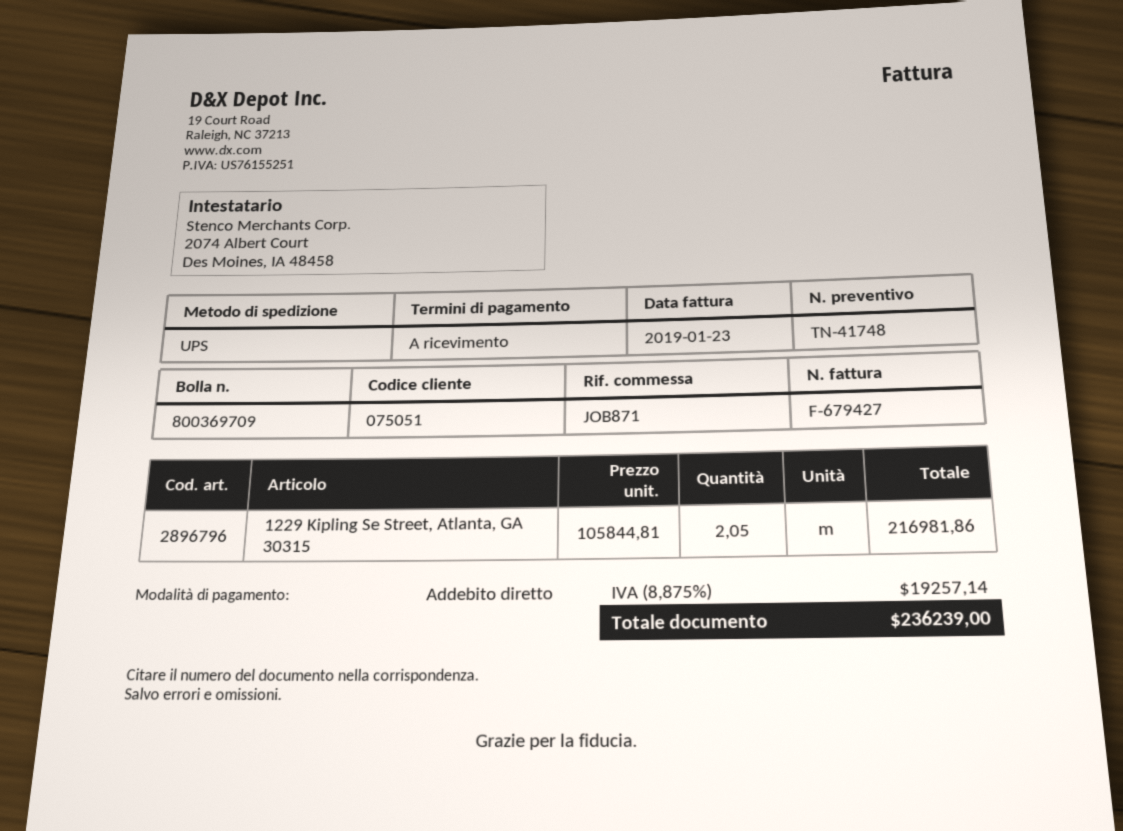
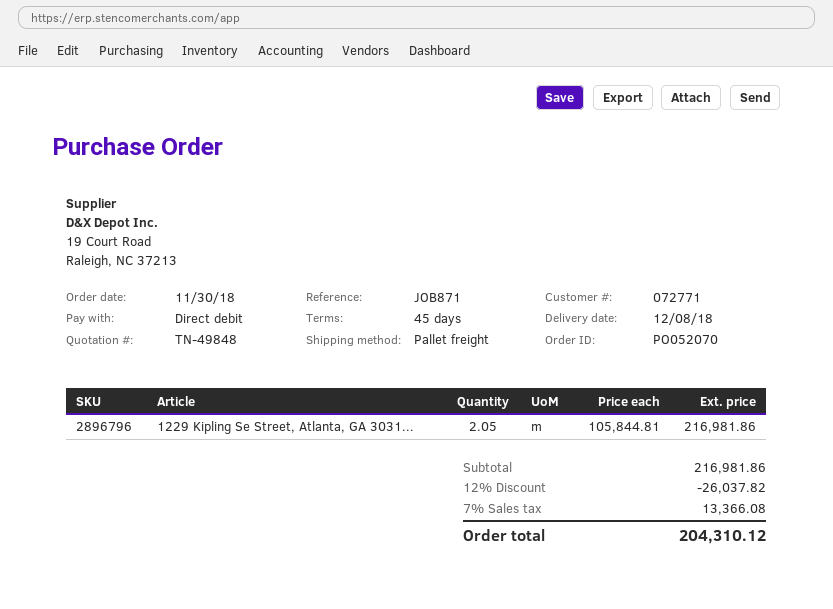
quote number: TN-41748 -> TN-49848
payment terms: on receipt -> 45 days
customer number: 075051 -> 072771
shipping method: UPS -> pallet freight
discount: none -> 12% = 26037.82
tax: 8.875% = 19257.14 -> 7% = 13366.08
total: 236239.00 -> 204310.12

